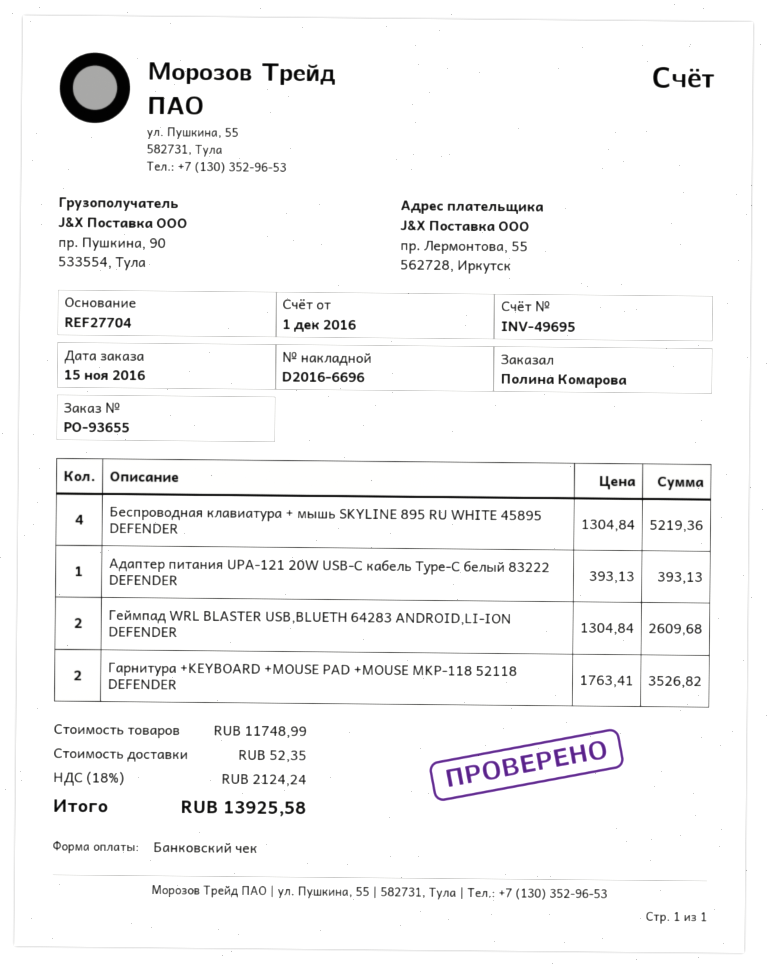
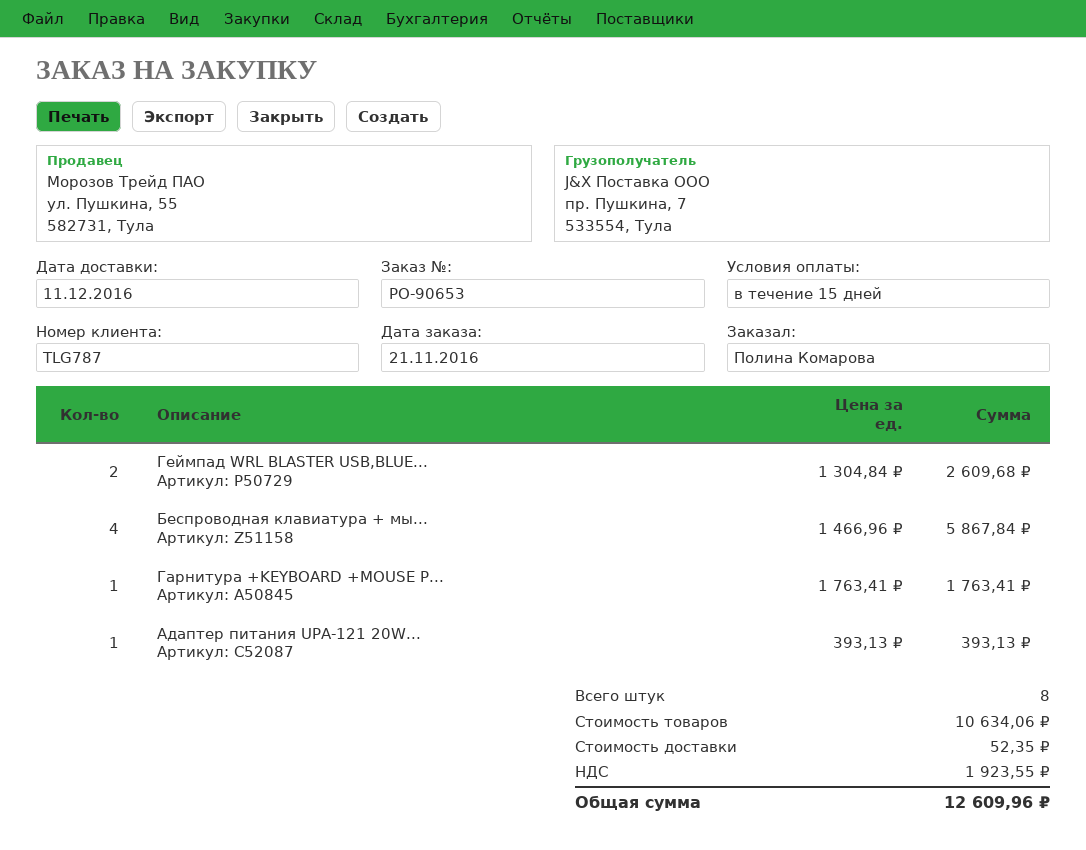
order number: PO-93655 -> PO-90653
order date: 2016-11-15 -> 2016-11-21
ship to: пр. Пушкина, 90, 533554, Тула -> пр. Пушкина, 7, 533554, Тула
Беспроводная клавиатура + мышь SKYLINE 895 RU WHITE 45895 DEFENDER: 4 x 1304.84 = 5219.36 -> 4 x 1466.96 = 5867.84
Гарнитура +KEYBOARD +MOUSE PAD +MOUSE MKP-118 52118 DEFENDER: 2 x 1763.41 = 3526.82 -> 1 x 1763.41 = 1763.41
subtotal: 11748.99 -> 10634.06
tax: 2124.24 -> 1923.55
total: 13925.58 -> 12609.96

